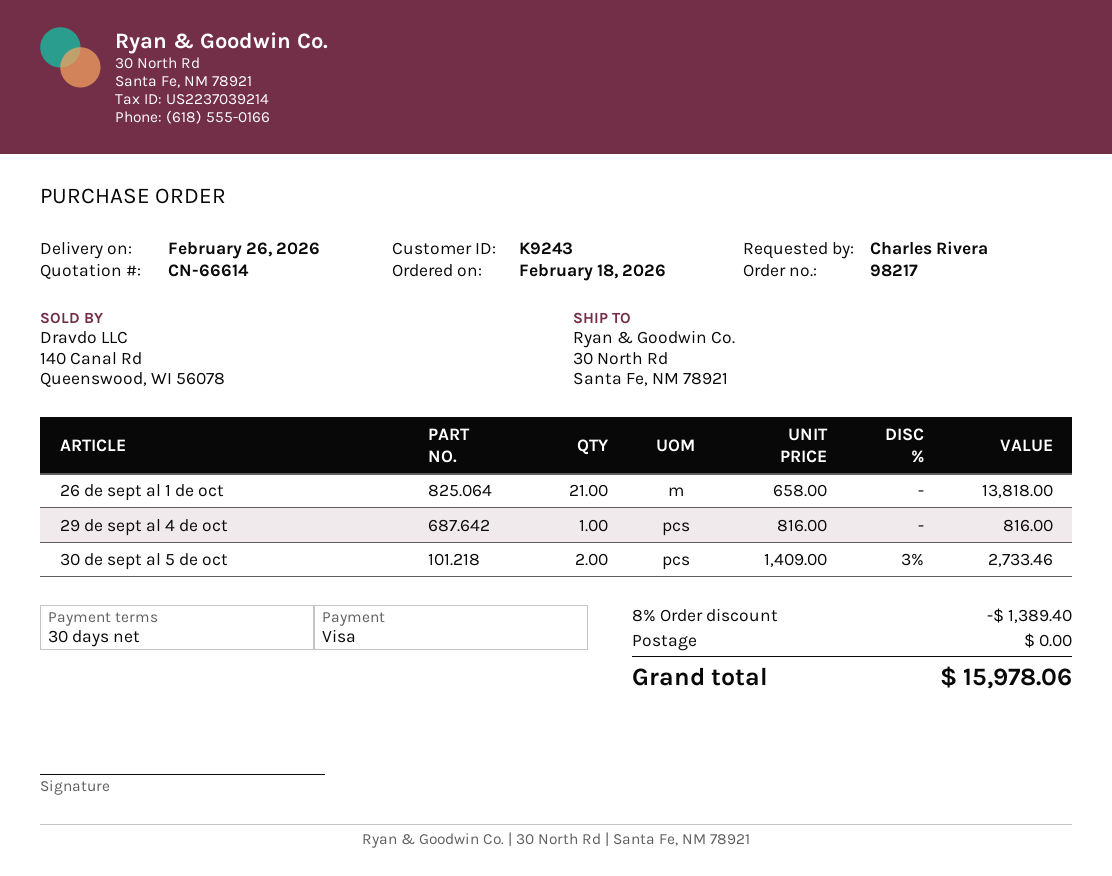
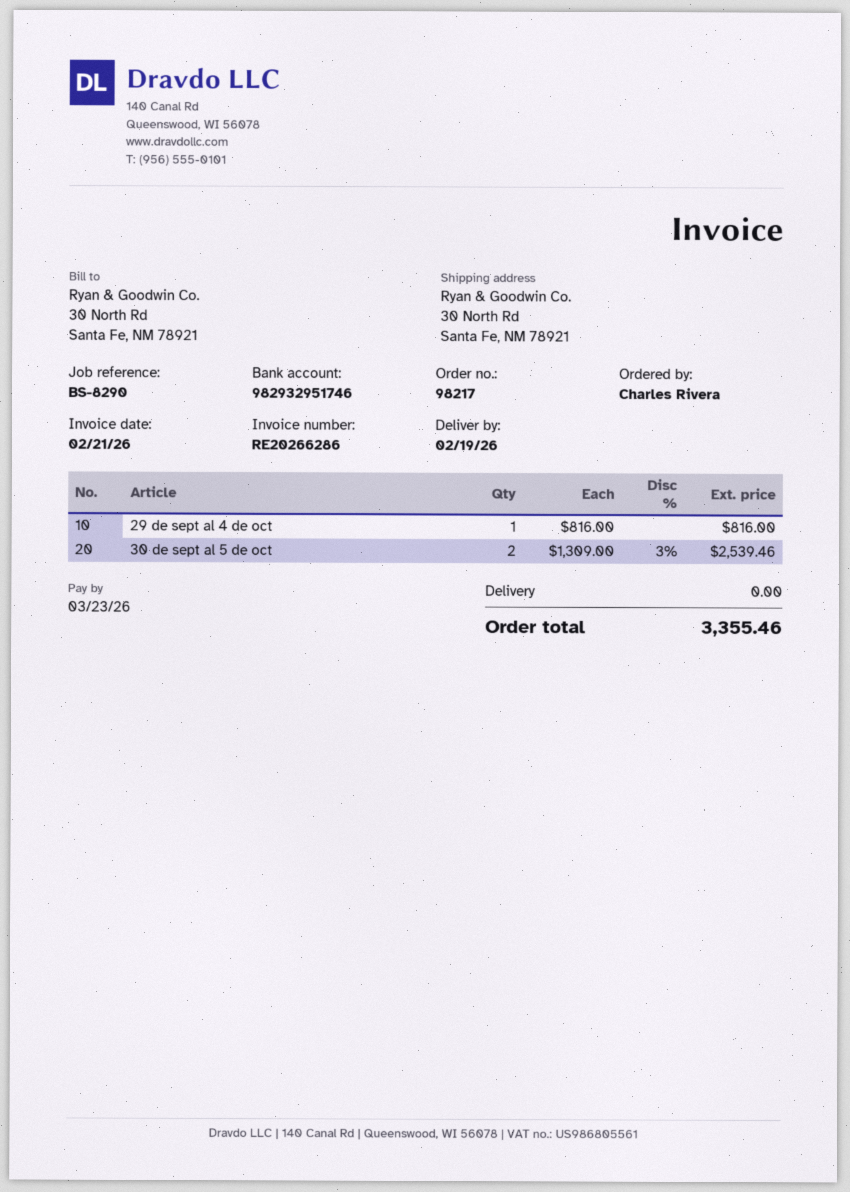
delivery date: 2026-02-26 -> 2026-02-19
26 de sept al 1 de oct: 21 x 658.00 = 13818.00 -> none
30 de sept al 5 de oct: 2 x 1409.00 - 3% = 2733.46 -> 2 x 1309.00 - 3% = 2539.46
discount: 8% = 1389.40 -> none
total: 15978.06 -> 3355.46

